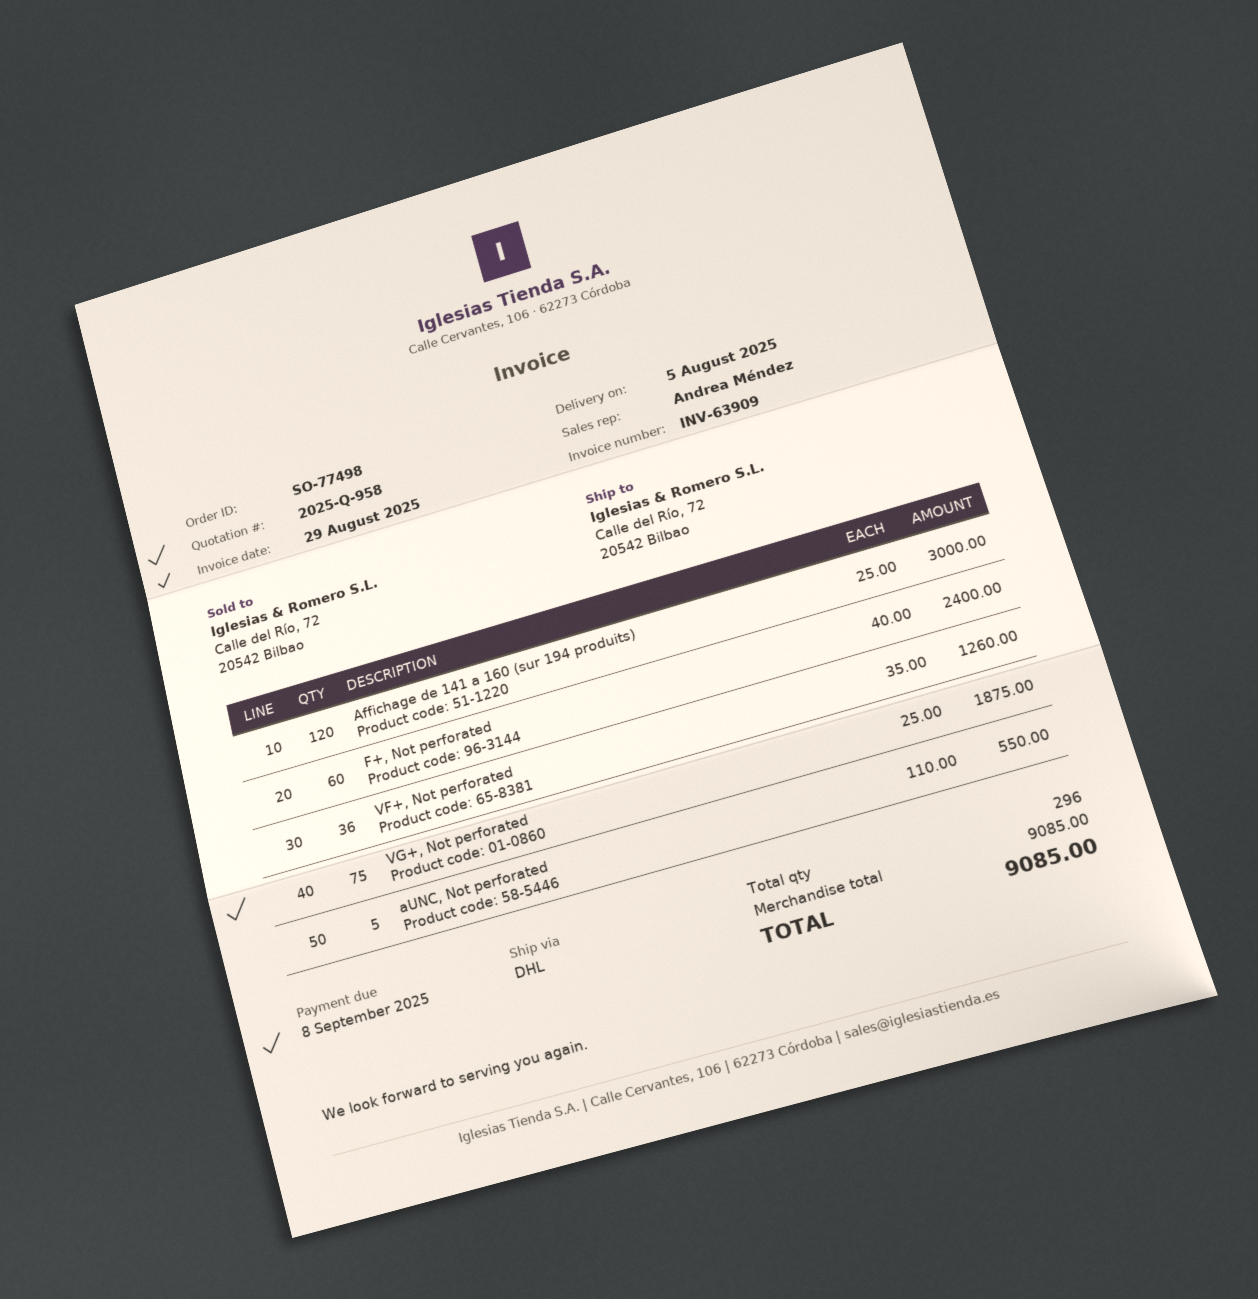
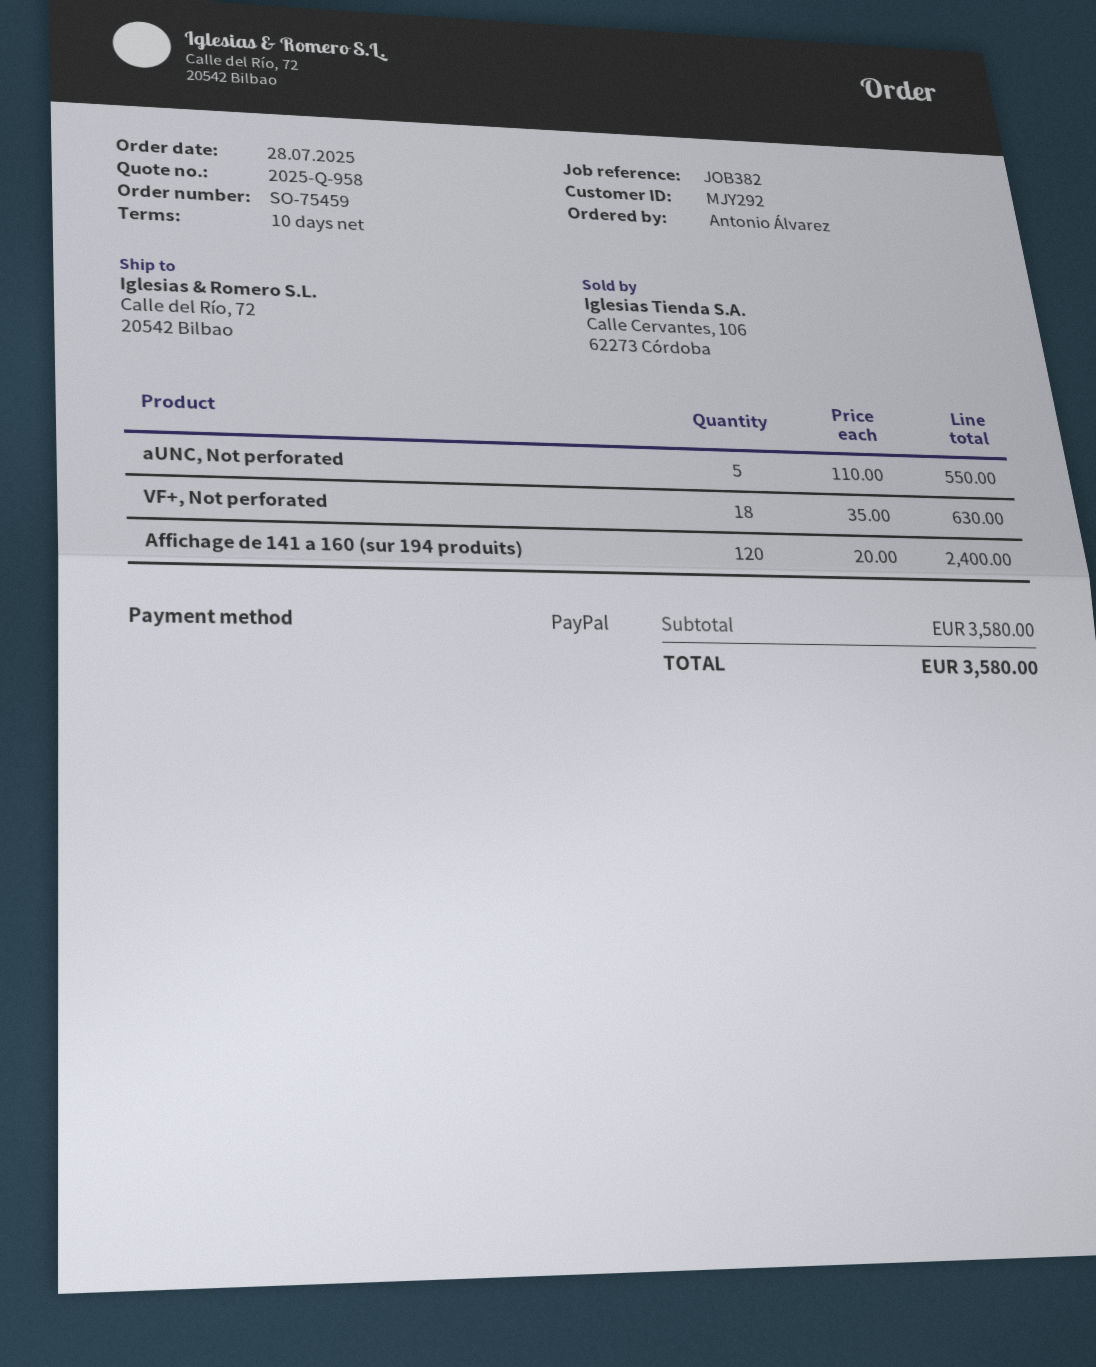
order number: SO-77498 -> SO-75459
Affichage de 141 a 160 (sur 194 produits): 120 x 25.00 = 3000.00 -> 120 x 20.00 = 2400.00
F+, Not perforated: 60 x 40.00 = 2400.00 -> none
VF+, Not perforated: 36 x 35.00 = 1260.00 -> 18 x 35.00 = 630.00
VG+, Not perforated: 75 x 25.00 = 1875.00 -> none
subtotal: 9085.00 -> 3580.00
total: 9085.00 -> 3580.00

